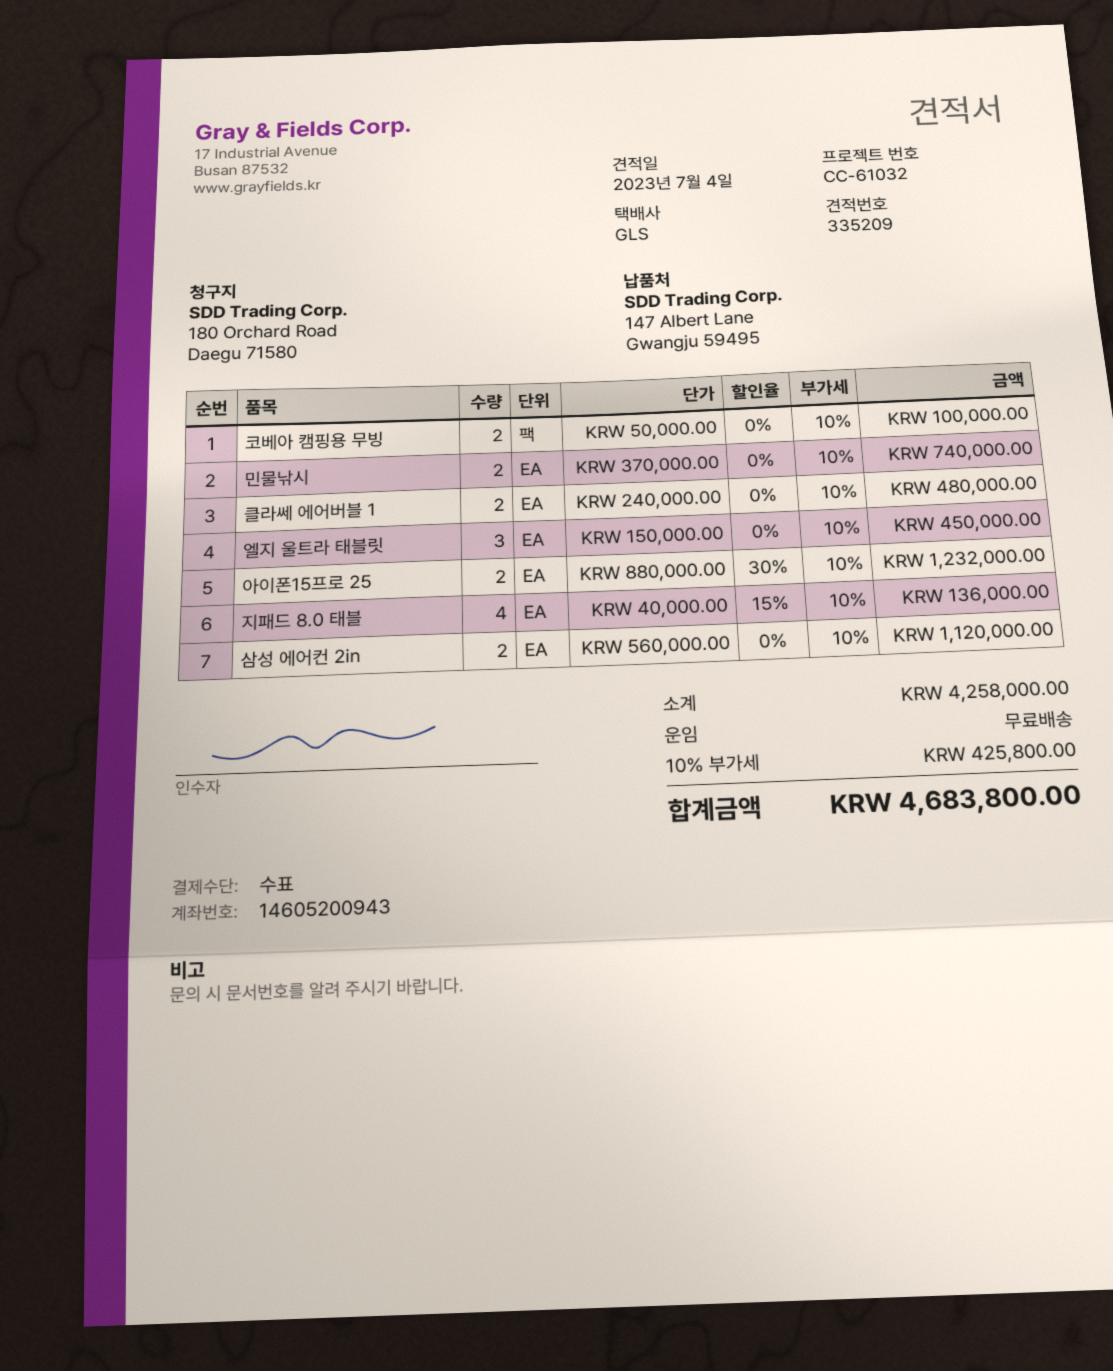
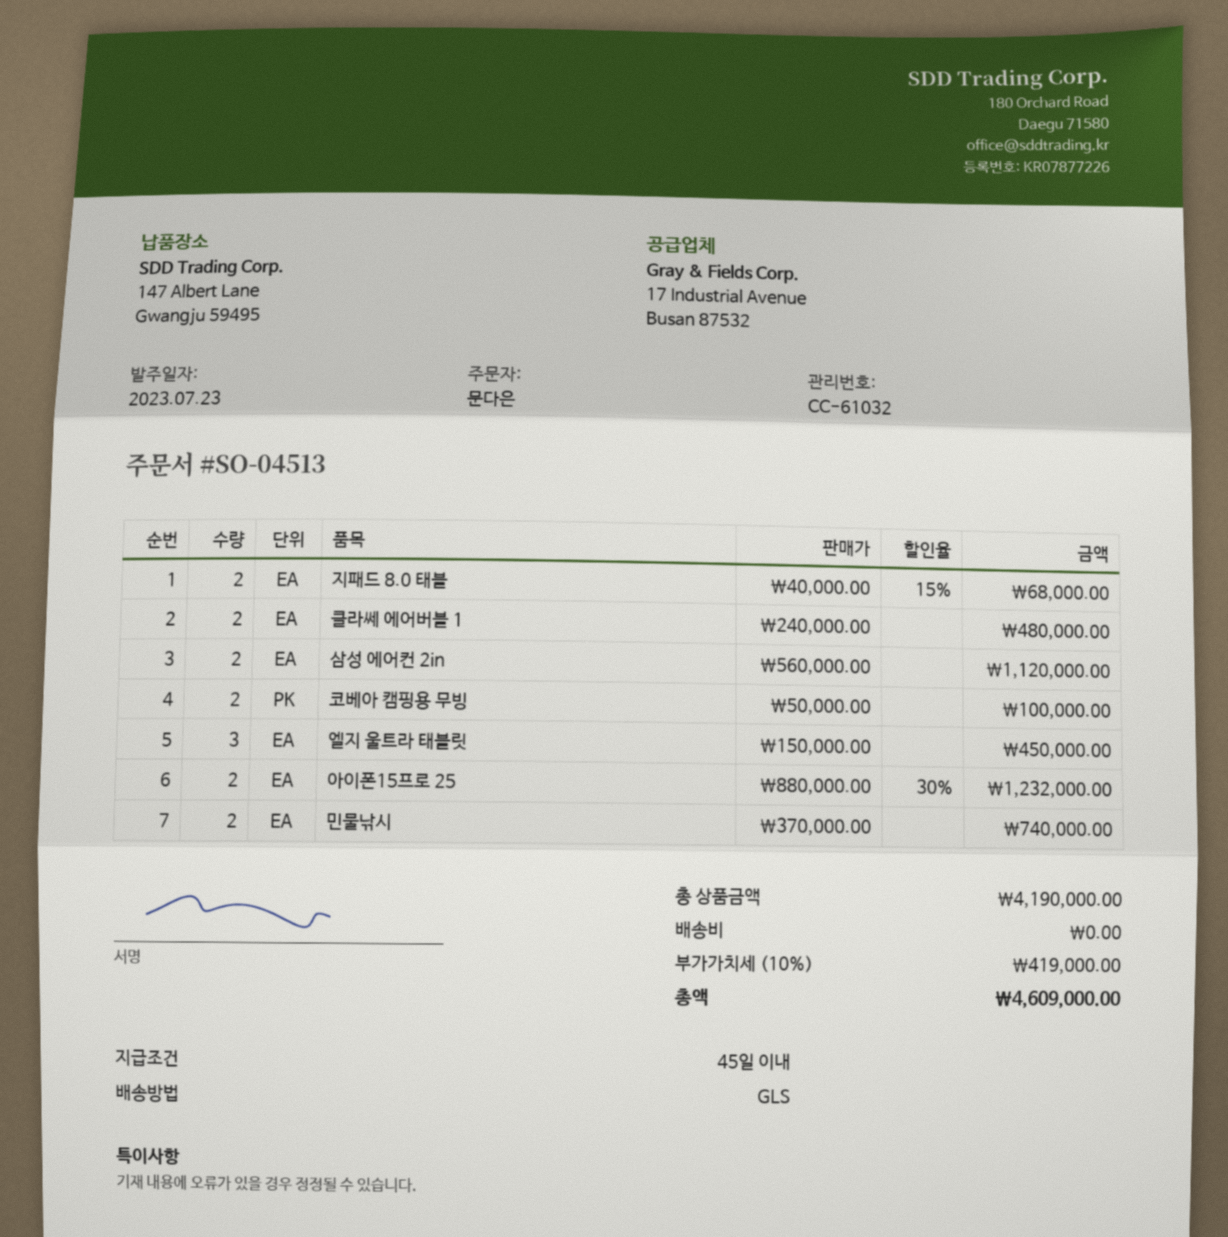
지패드 8.0 태블: 4 x 40000.00 - 15% = 136000.00 -> 2 x 40000.00 - 15% = 68000.00
subtotal: 4258000.00 -> 4190000.00
tax: 10% = 425800.00 -> 10% = 419000.00
total: 4683800.00 -> 4609000.00

